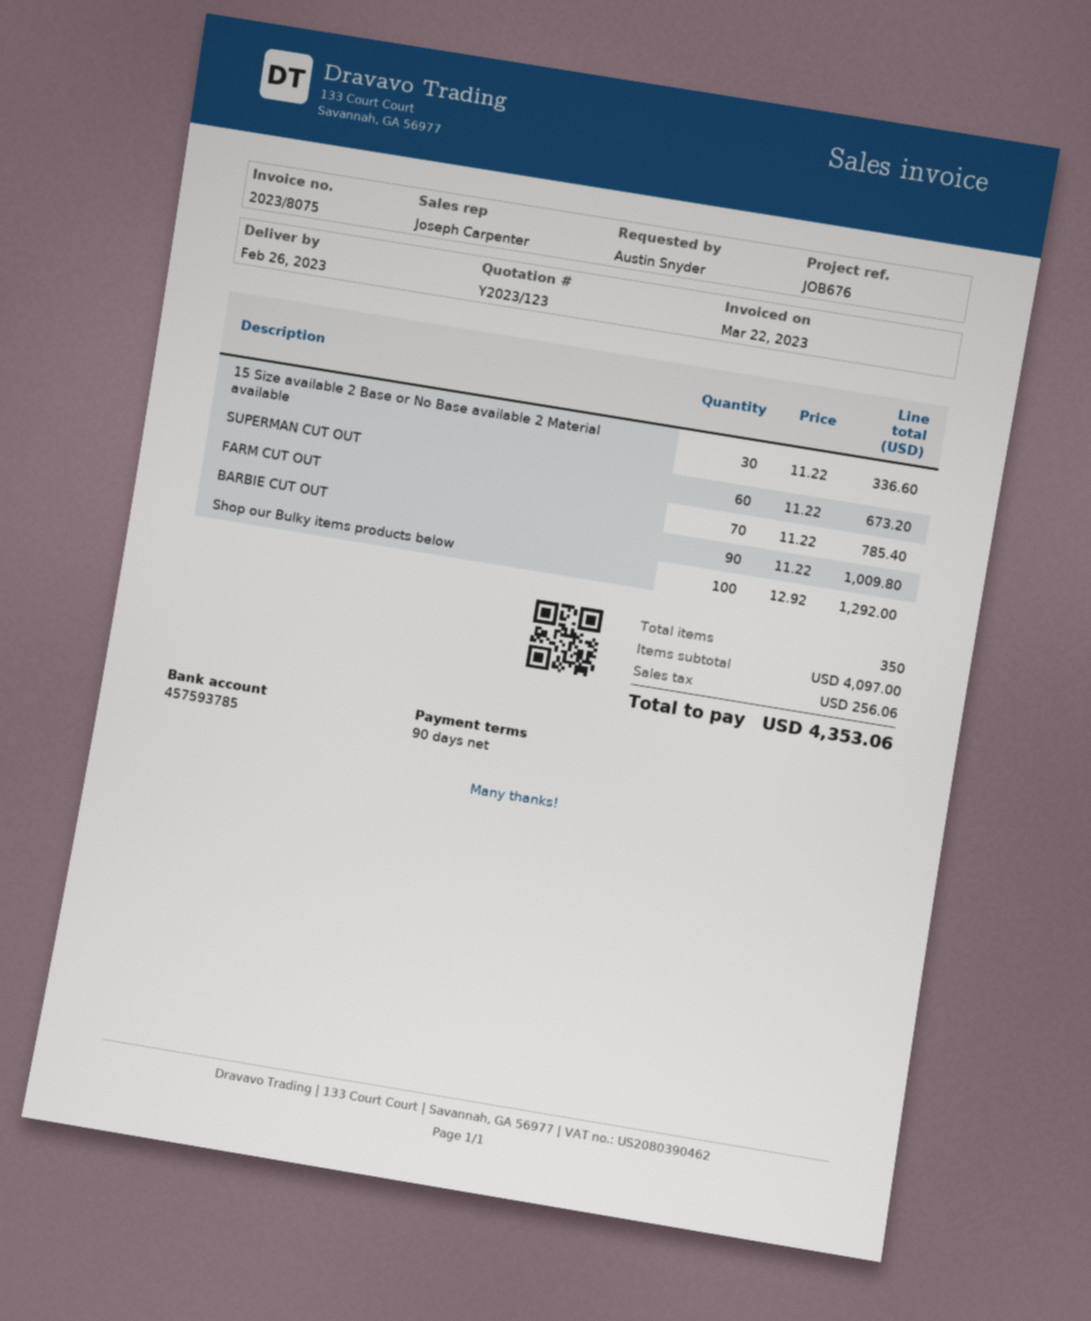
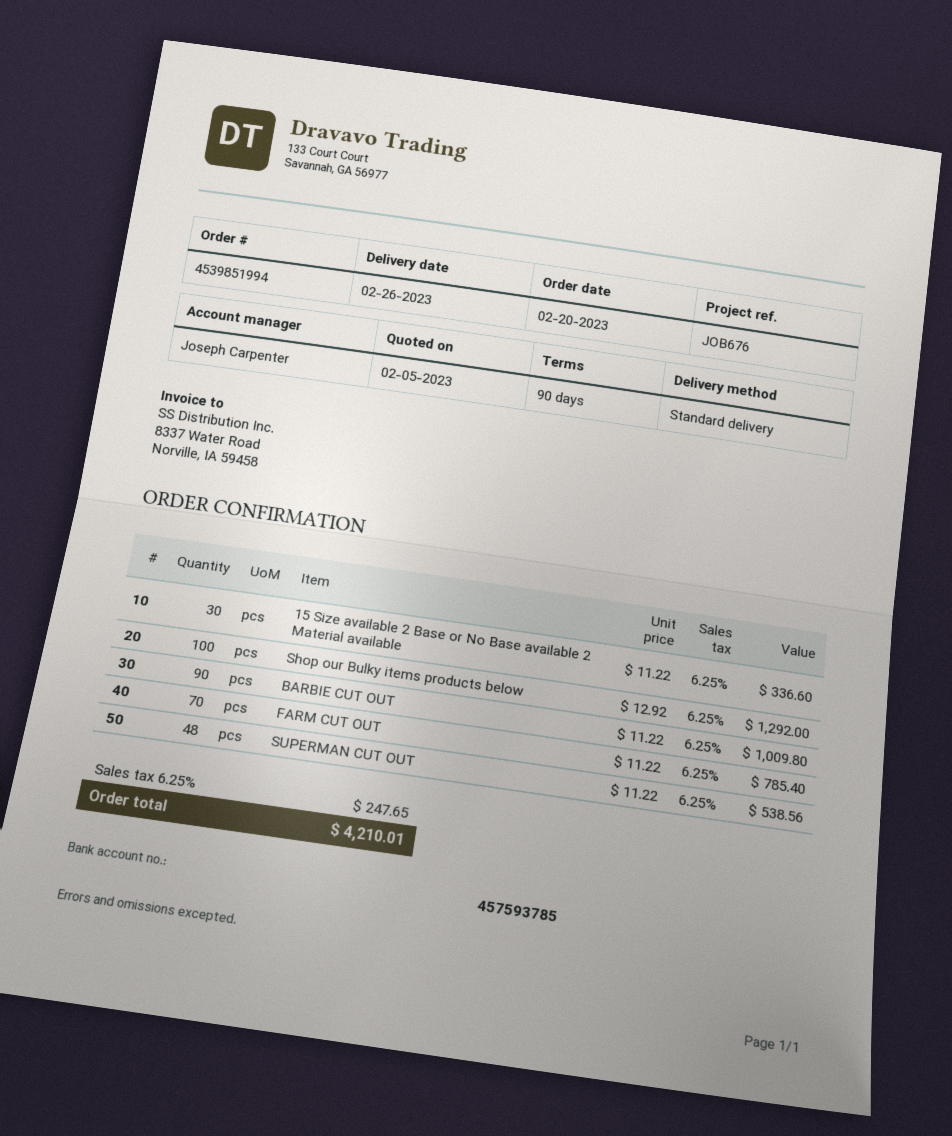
SUPERMAN CUT OUT: 60 x 11.22 = 673.20 -> 48 x 11.22 = 538.56
tax: 256.06 -> 247.65
total: 4353.06 -> 4210.01

